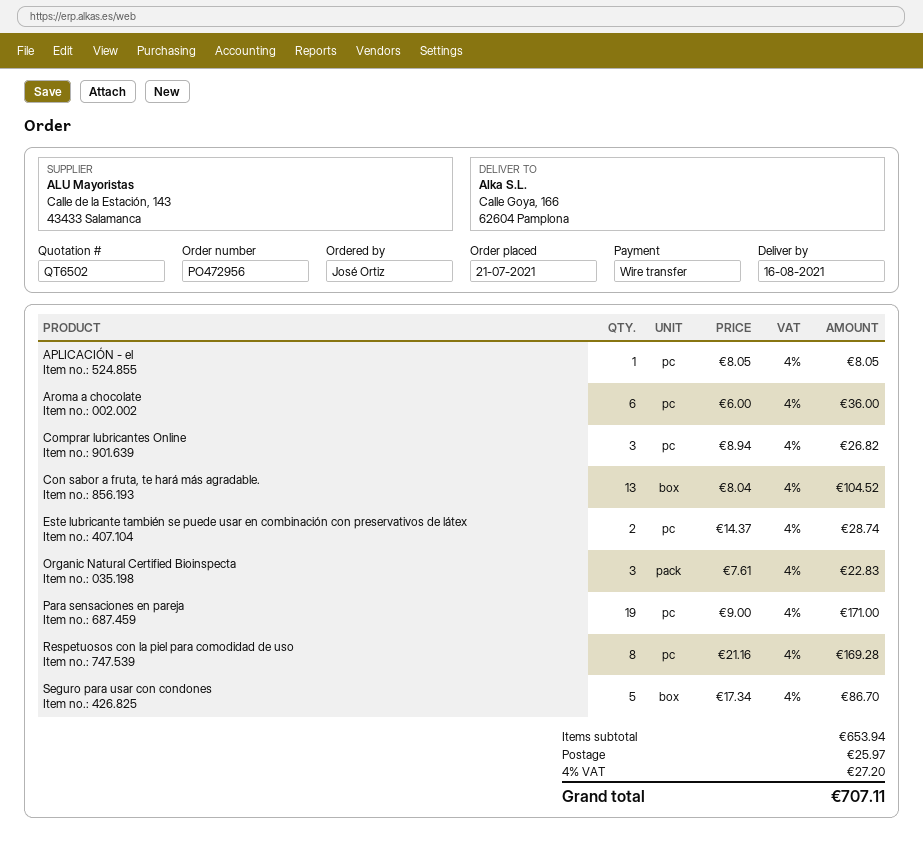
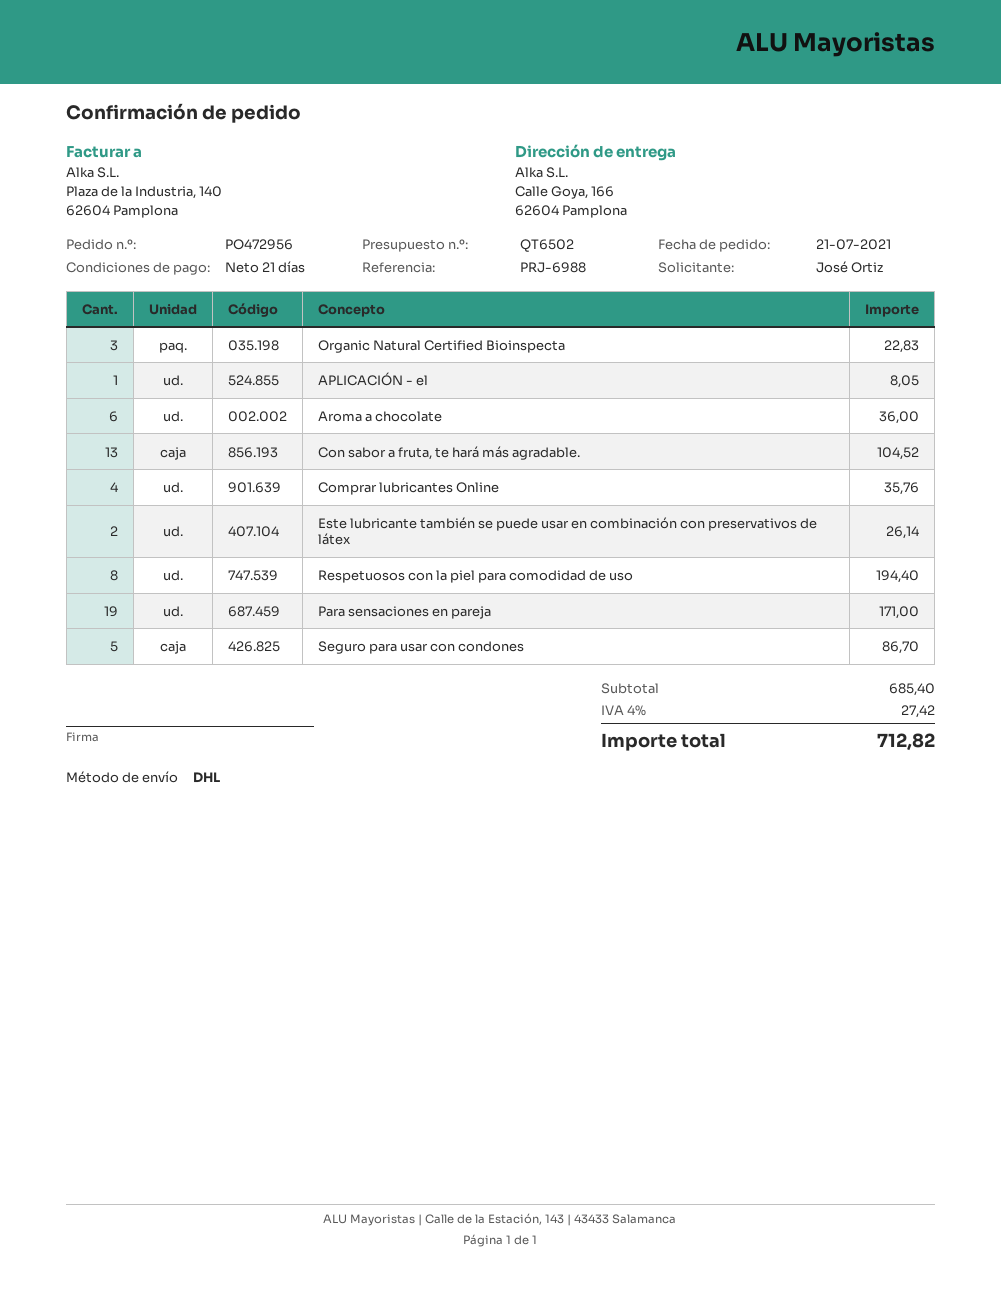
Comprar lubricantes Online: 3 for 26.82 -> 4 for 35.76
Este lubricante también se puede usar en combinación con preservativos de látex: 2 for 28.74 -> 2 for 26.14
Respetuosos con la piel para comodidad de uso: 8 for 169.28 -> 8 for 194.40
subtotal: 653.94 -> 685.40
shipping: 25.97 -> none
tax: 4% = 27.20 -> 4% = 27.42
total: 707.11 -> 712.82

